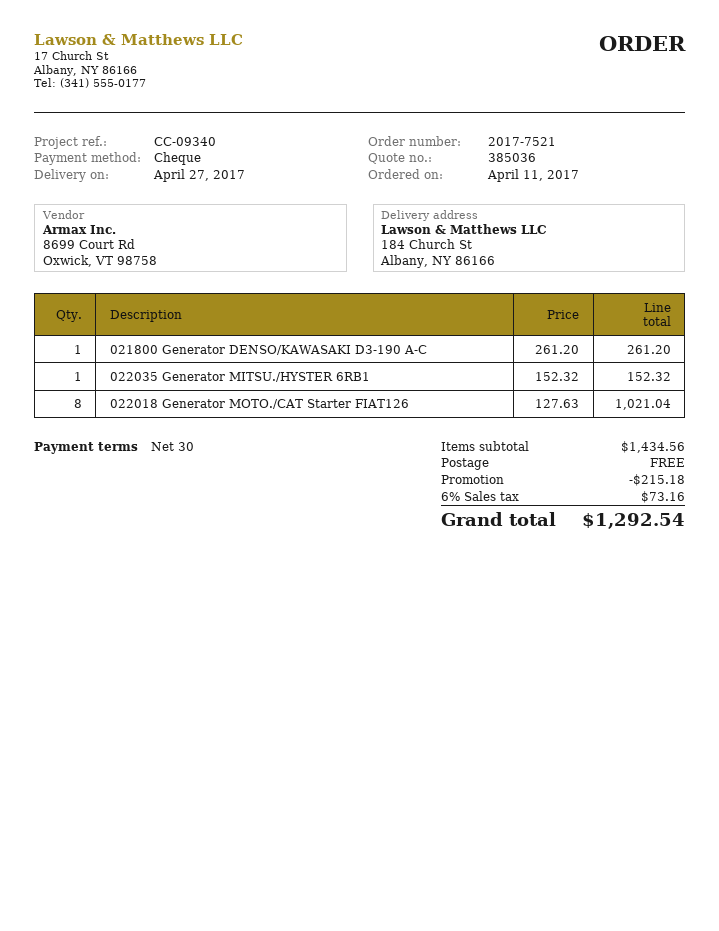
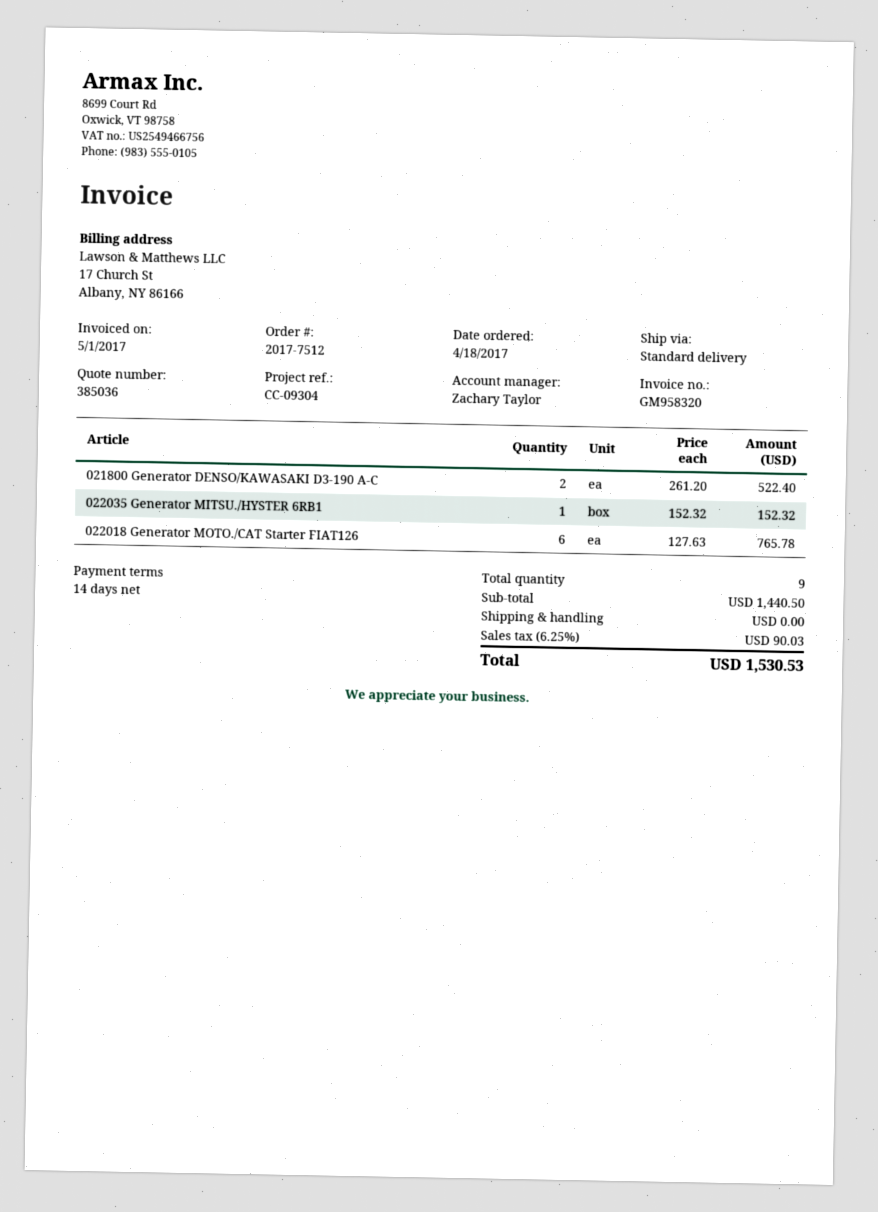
order number: 2017-7521 -> 2017-7512
order date: 2017-04-11 -> 2017-04-18
payment terms: 30 days -> 14 days
reference: CC-09340 -> CC-09304
021800 Generator DENSO/KAWASAKI D3-190 A-C: 1 x 261.20 = 261.20 -> 2 x 261.20 = 522.40
022018 Generator MOTO./CAT Starter FIAT126: 8 x 127.63 = 1021.04 -> 6 x 127.63 = 765.78
subtotal: 1434.56 -> 1440.50
discount: 215.18 -> none
tax: 6% = 73.16 -> 6.25% = 90.03
total: 1292.54 -> 1530.53

